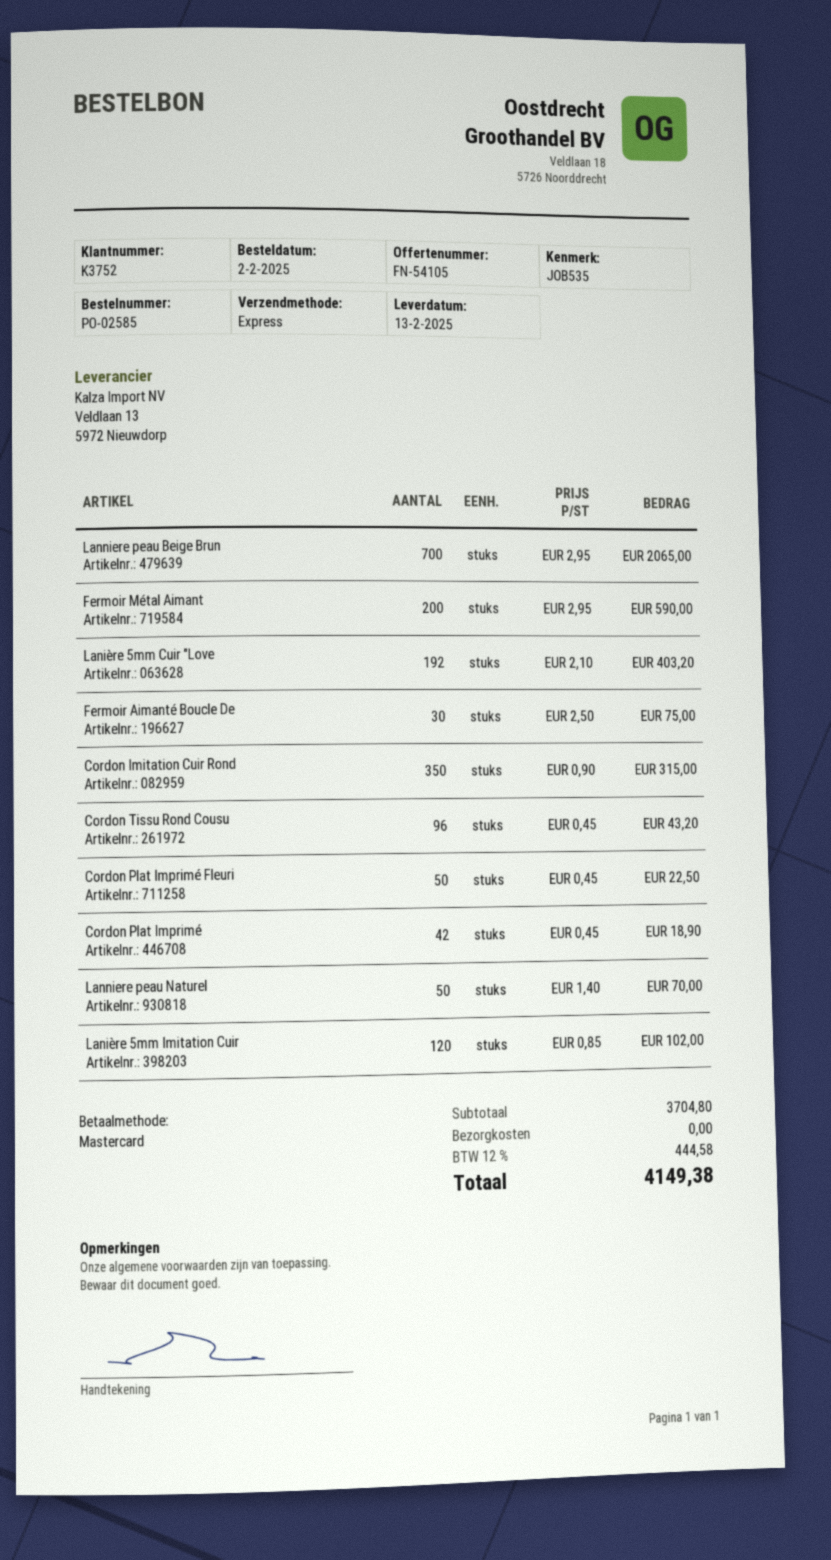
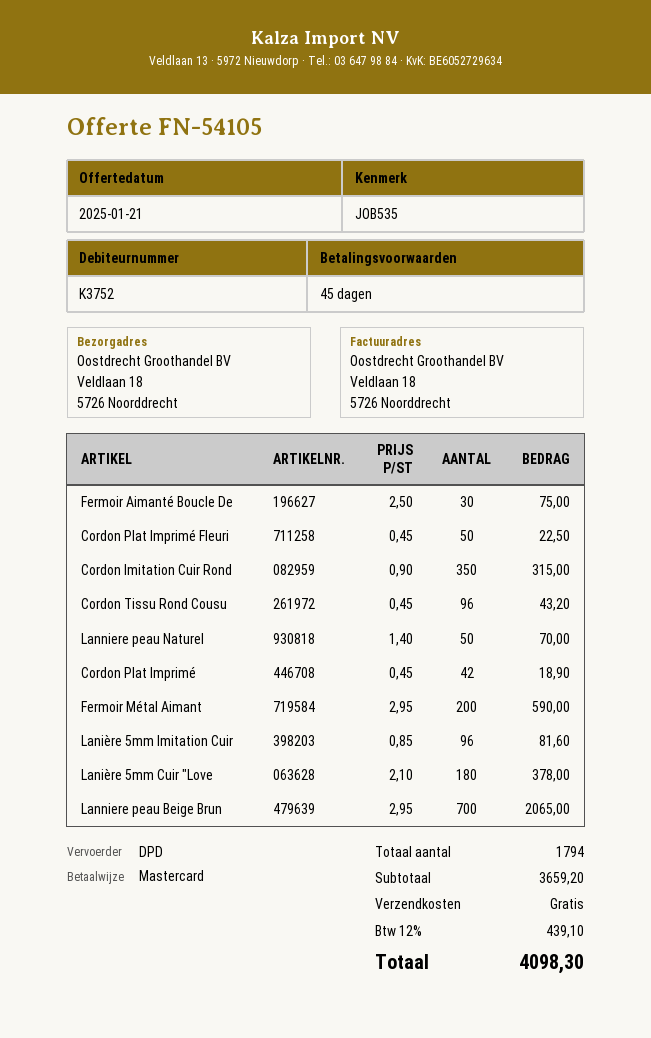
shipping method: express -> DPD
Lanière 5mm Cuir "Love: 192 x 2.10 = 403.20 -> 180 x 2.10 = 378.00
Lanière 5mm Imitation Cuir: 120 x 0.85 = 102.00 -> 96 x 0.85 = 81.60
subtotal: 3704.80 -> 3659.20
tax: 12% = 444.58 -> 12% = 439.10
total: 4149.38 -> 4098.30

